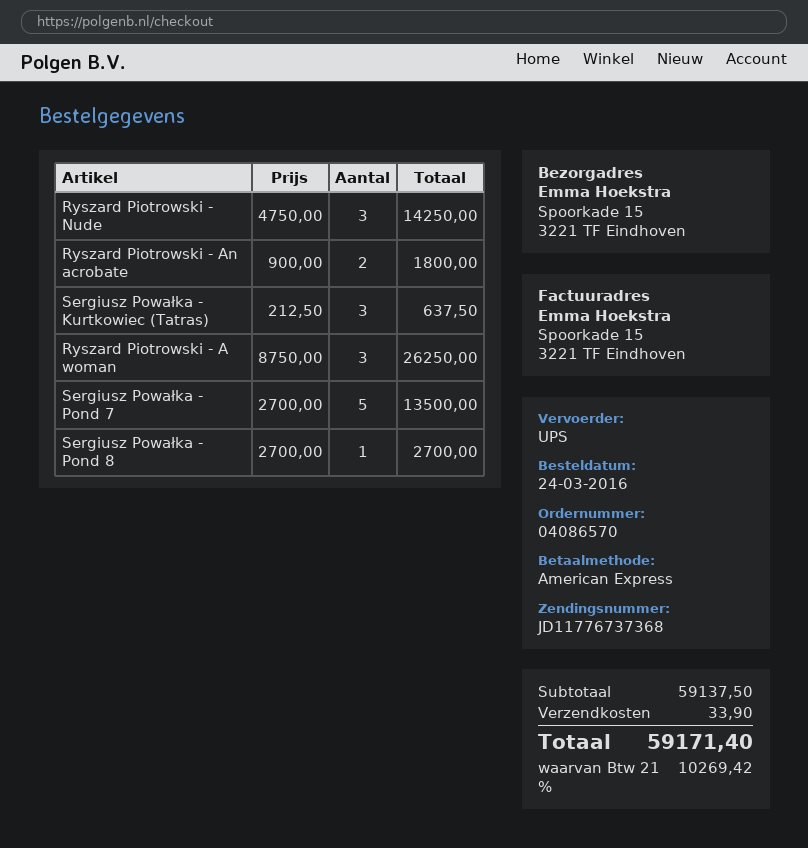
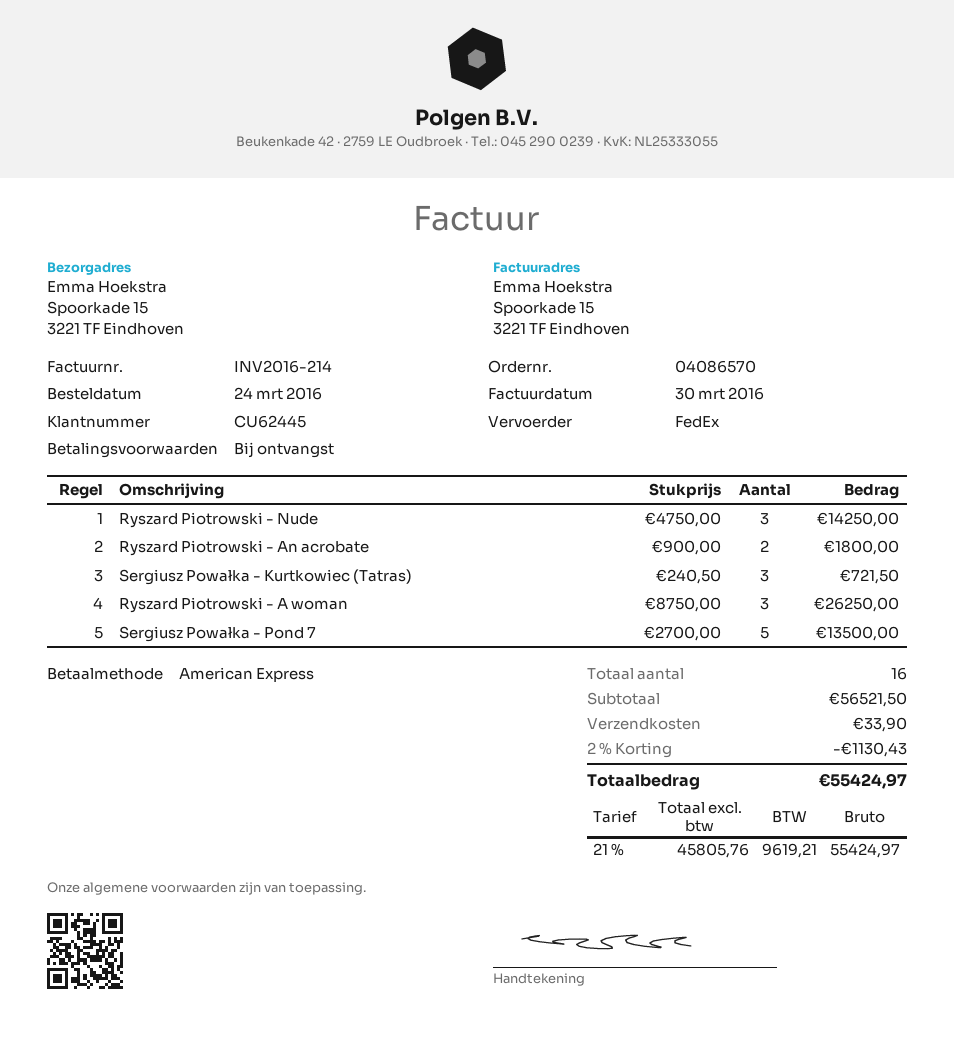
shipping method: UPS -> FedEx
Sergiusz Powałka - Kurtkowiec (Tatras): 3 x 212.50 = 637.50 -> 3 x 240.50 = 721.50
Sergiusz Powałka - Pond 8: 1 x 2700.00 = 2700.00 -> none
subtotal: 59137.50 -> 56521.50
discount: none -> 2% = 1130.43
tax: 21% = 10269.42 -> 21% = 9619.21
total: 59171.40 -> 55424.97

